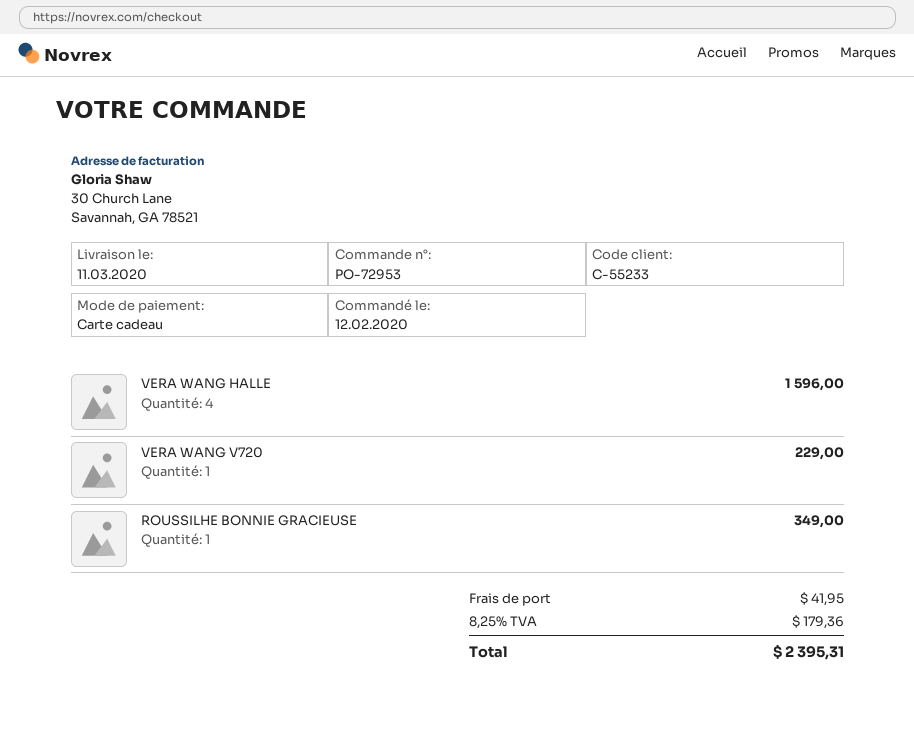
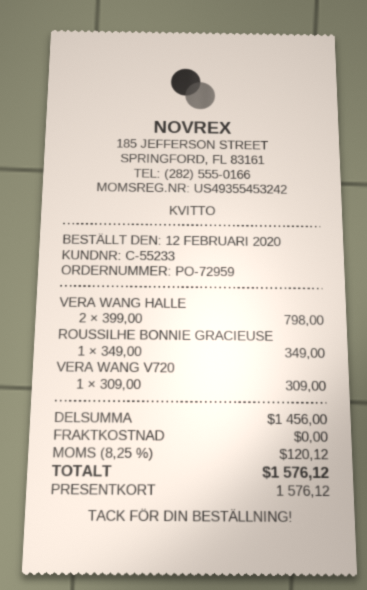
order number: PO-72953 -> PO-72959
VERA WANG HALLE: 4 for 1596.00 -> 2 for 798.00
VERA WANG V720: 1 for 229.00 -> 1 for 309.00
shipping: 41.95 -> 0.00
tax: 8.25% = 179.36 -> 8.25% = 120.12
total: 2395.31 -> 1576.12

